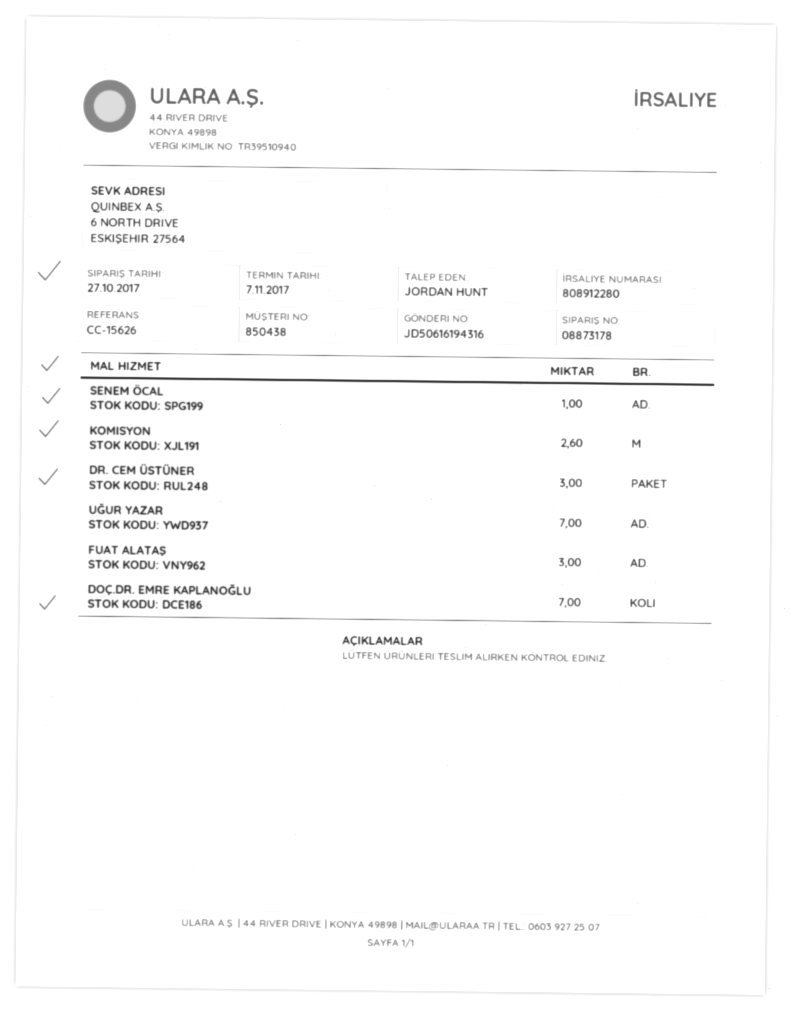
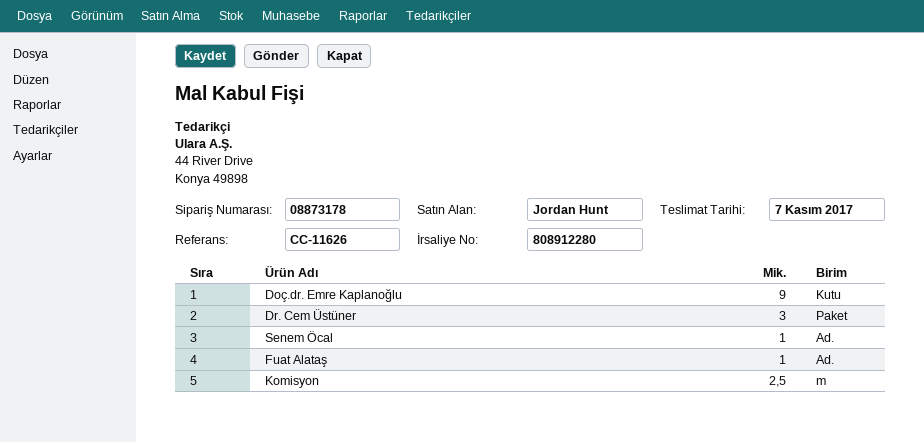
reference: CC-15626 -> CC-11626
KOMISYON: 2.6 -> 2.5
UĞUR YAZAR: 7 -> none
FUAT ALATAŞ: 3 -> 1
DOÇ.DR. EMRE KAPLANOĞLU: 7 -> 9

